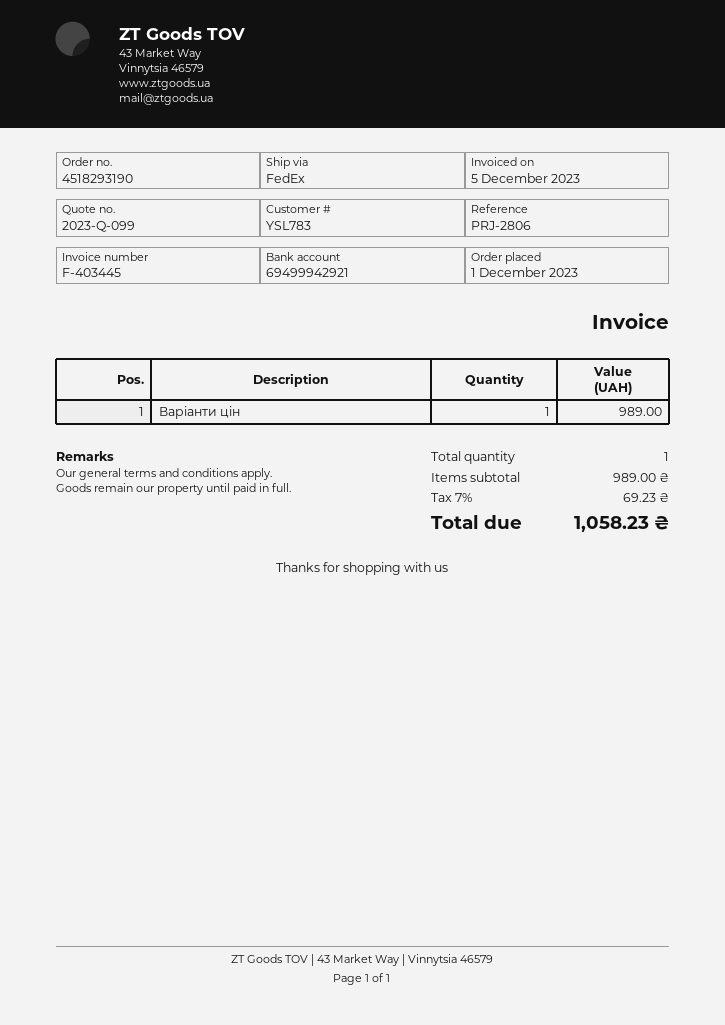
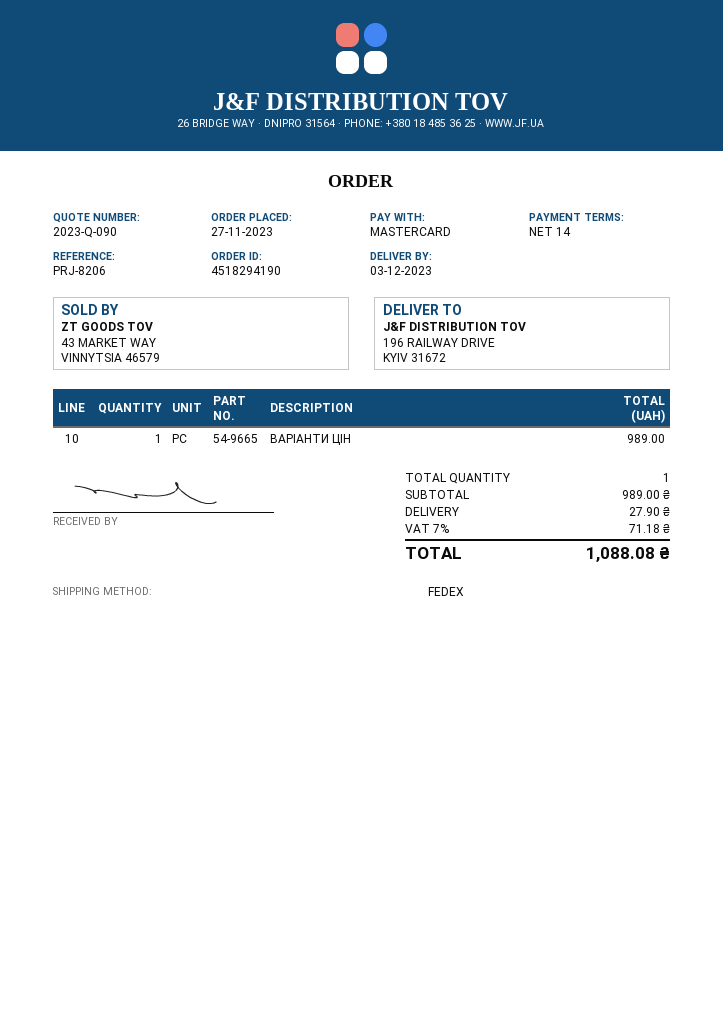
quote number: 2023-Q-099 -> 2023-Q-090
order number: 4518293190 -> 4518294190
order date: 2023-12-01 -> 2023-11-27
reference: PRJ-2806 -> PRJ-8206
shipping: none -> 27.90
tax: 7% = 69.23 -> 7% = 71.18
total: 1058.23 -> 1088.08

